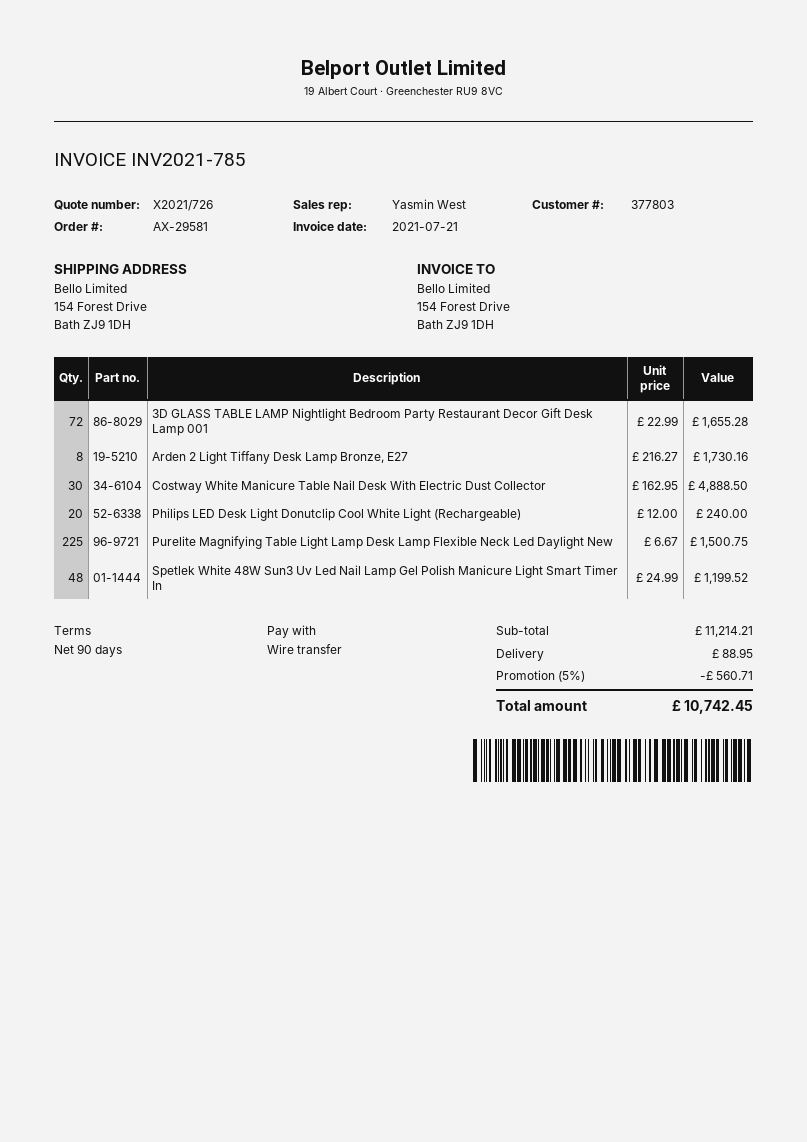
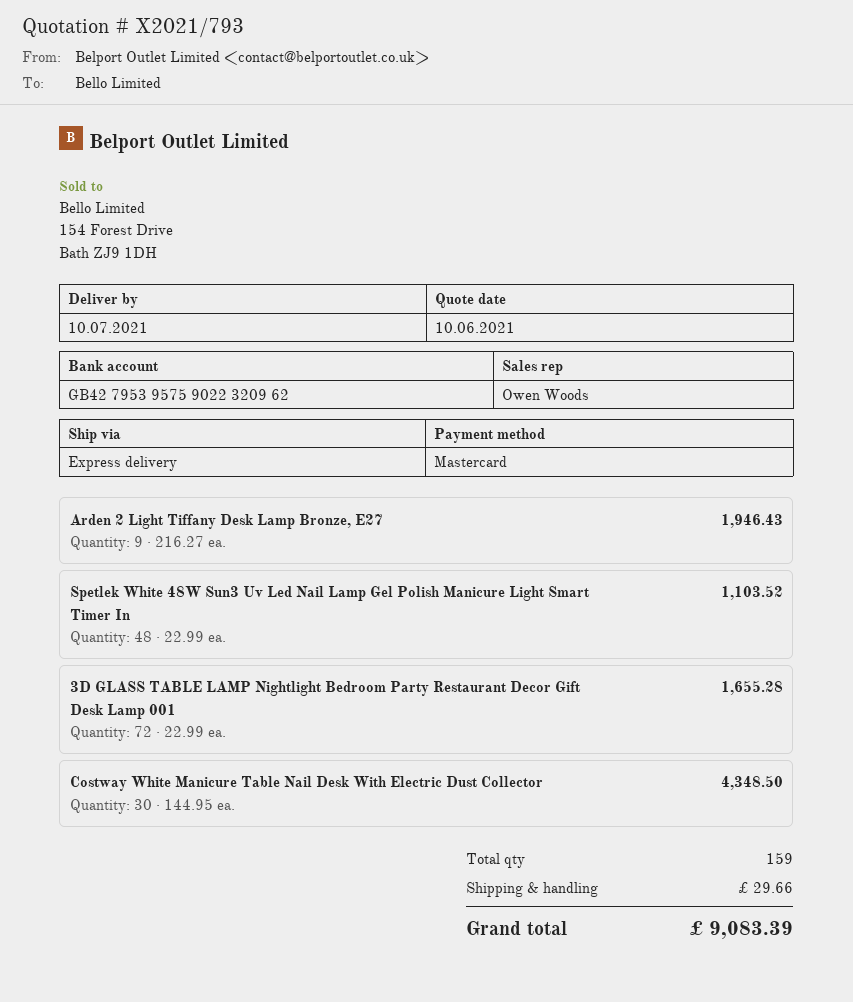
quote number: X2021/726 -> X2021/793
sales rep: Yasmin West -> Owen Woods
payment method: bank transfer -> Mastercard
Arden 2 Light Tiffany Desk Lamp Bronze, E27: 8 x 216.27 = 1730.16 -> 9 x 216.27 = 1946.43
Costway White Manicure Table Nail Desk With Electric Dust Collector: 30 x 162.95 = 4888.50 -> 30 x 144.95 = 4348.50
Philips LED Desk Light Donutclip Cool White Light (Rechargeable): 20 x 12.00 = 240.00 -> none
Purelite Magnifying Table Light Lamp Desk Lamp Flexible Neck Led Daylight New: 225 x 6.67 = 1500.75 -> none
Spetlek White 48W Sun3 Uv Led Nail Lamp Gel Polish Manicure Light Smart Timer In: 48 x 24.99 = 1199.52 -> 48 x 22.99 = 1103.52
discount: 5% = 560.71 -> none
shipping: 88.95 -> 29.66
total: 10742.45 -> 9083.39

